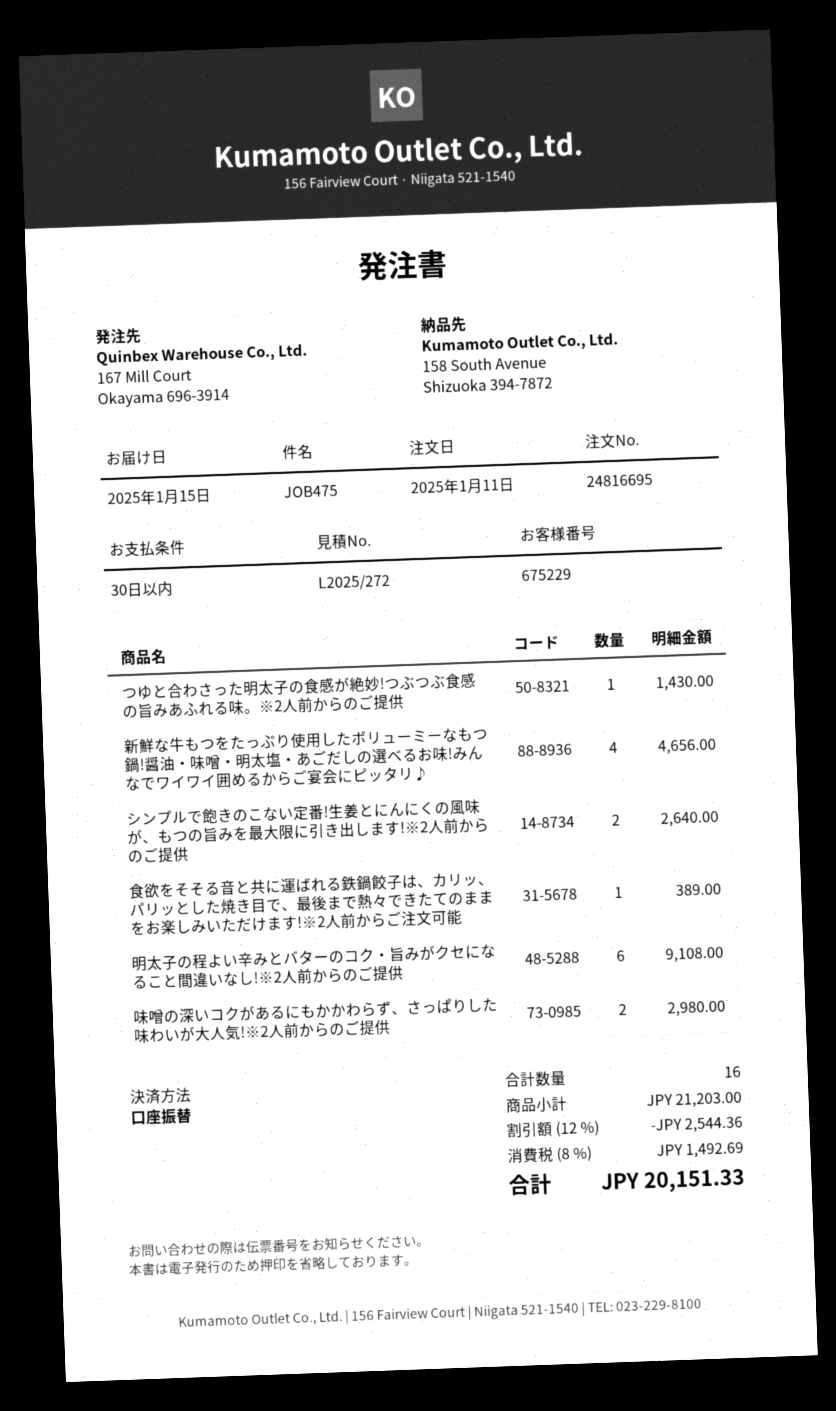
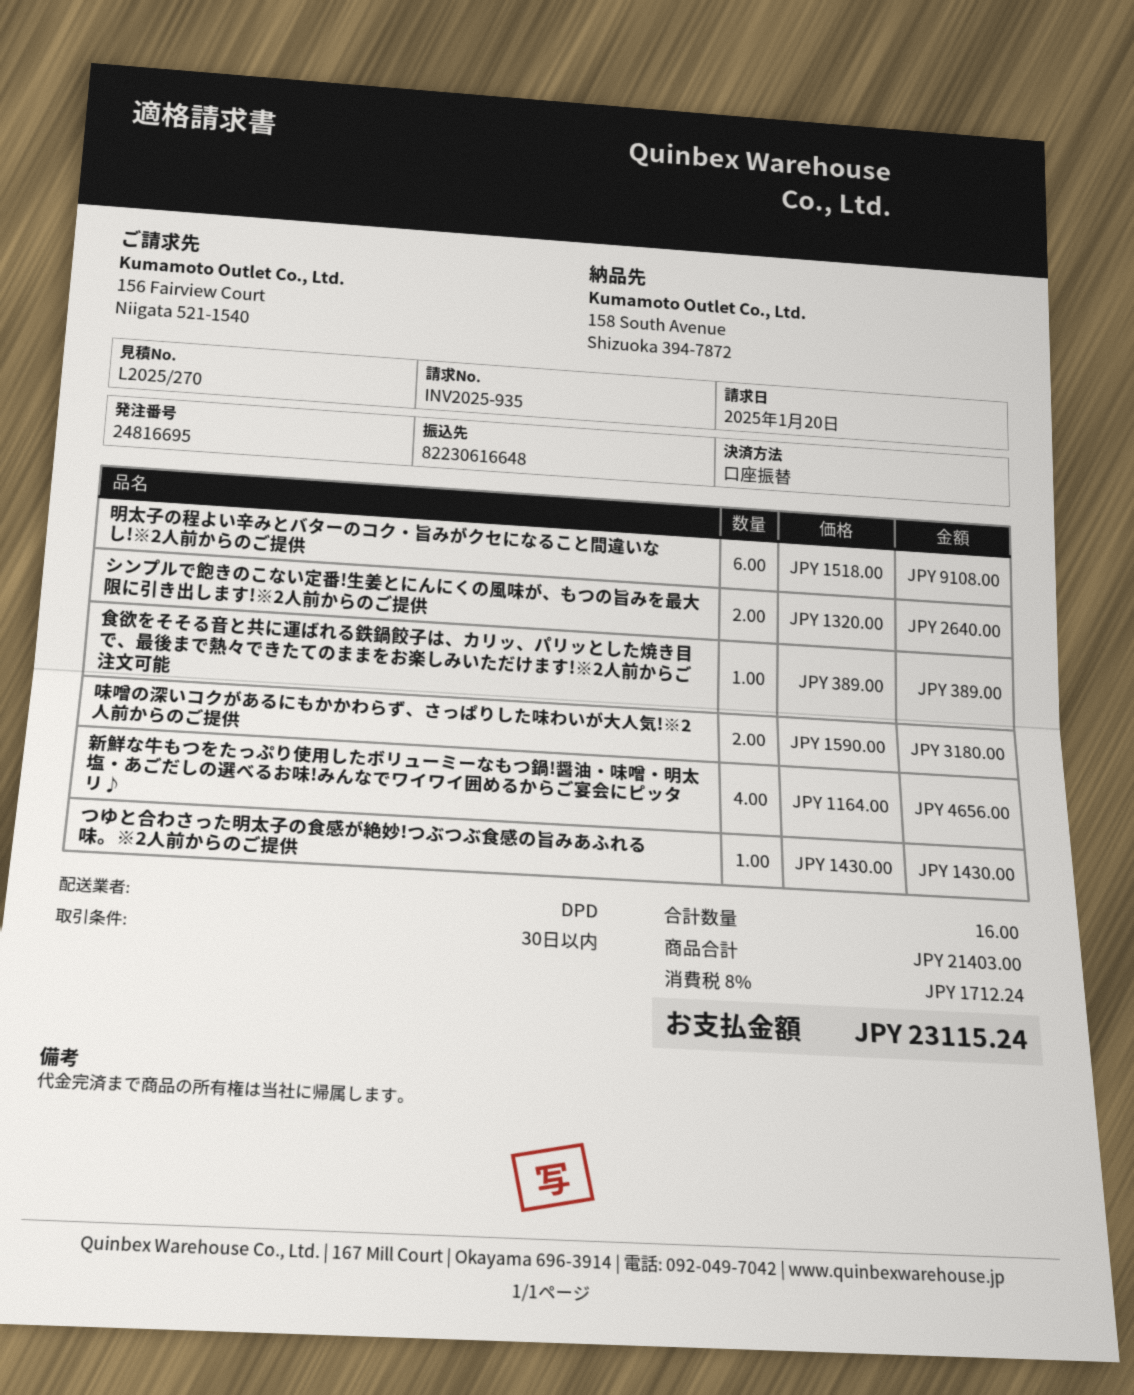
quote number: L2025/272 -> L2025/270
味噌の深いコクがあるにもかかわらず、さっぱりした味わいが大人気!※2人前からのご提供: 2 for 2980.00 -> 2 for 3180.00
subtotal: 21203.00 -> 21403.00
discount: 12% = 2544.36 -> none
tax: 8% = 1492.69 -> 8% = 1712.24
total: 20151.33 -> 23115.24

